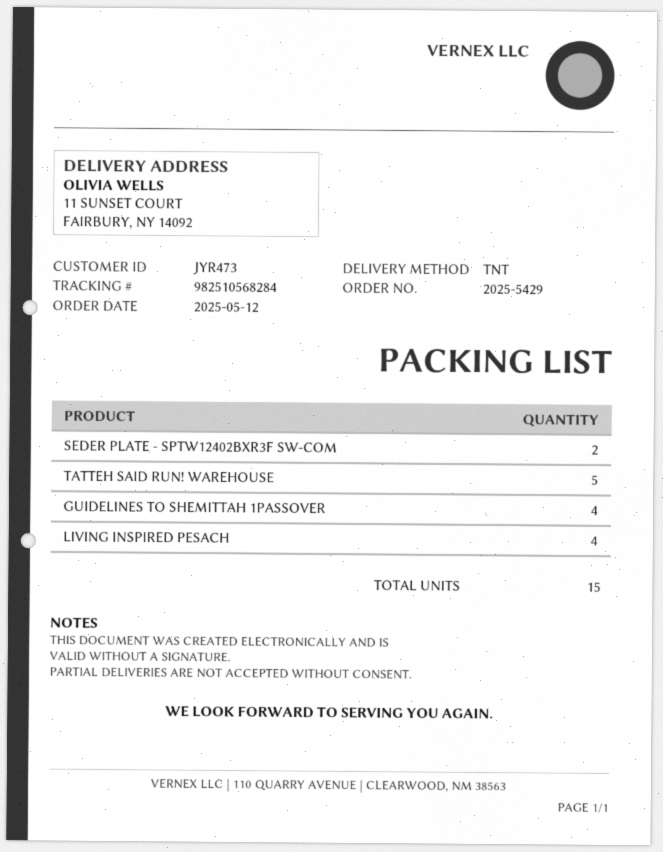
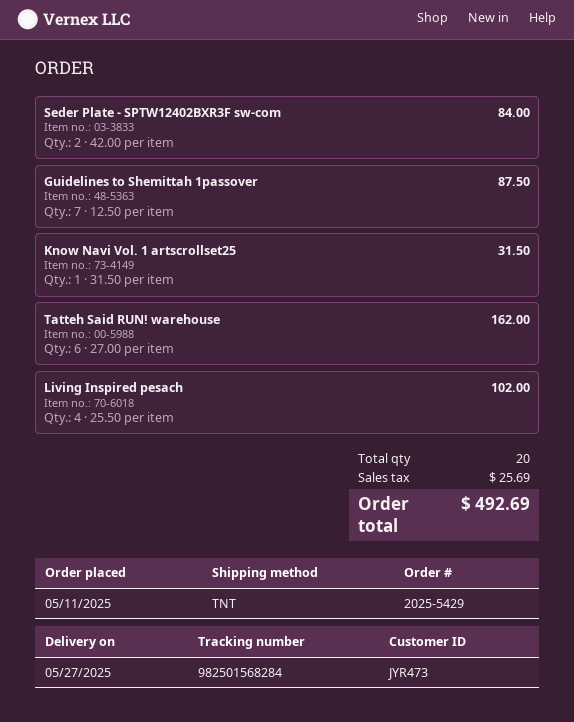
order date: 2025-05-12 -> 2025-05-11
tracking number: 982510568284 -> 982501568284
TATTEH SAID RUN! WAREHOUSE: 5 -> 6
GUIDELINES TO SHEMITTAH 1PASSOVER: 4 -> 7
Know Navi Vol. 1 artscrollset25: none -> 1
total quantity: 15 -> 20

